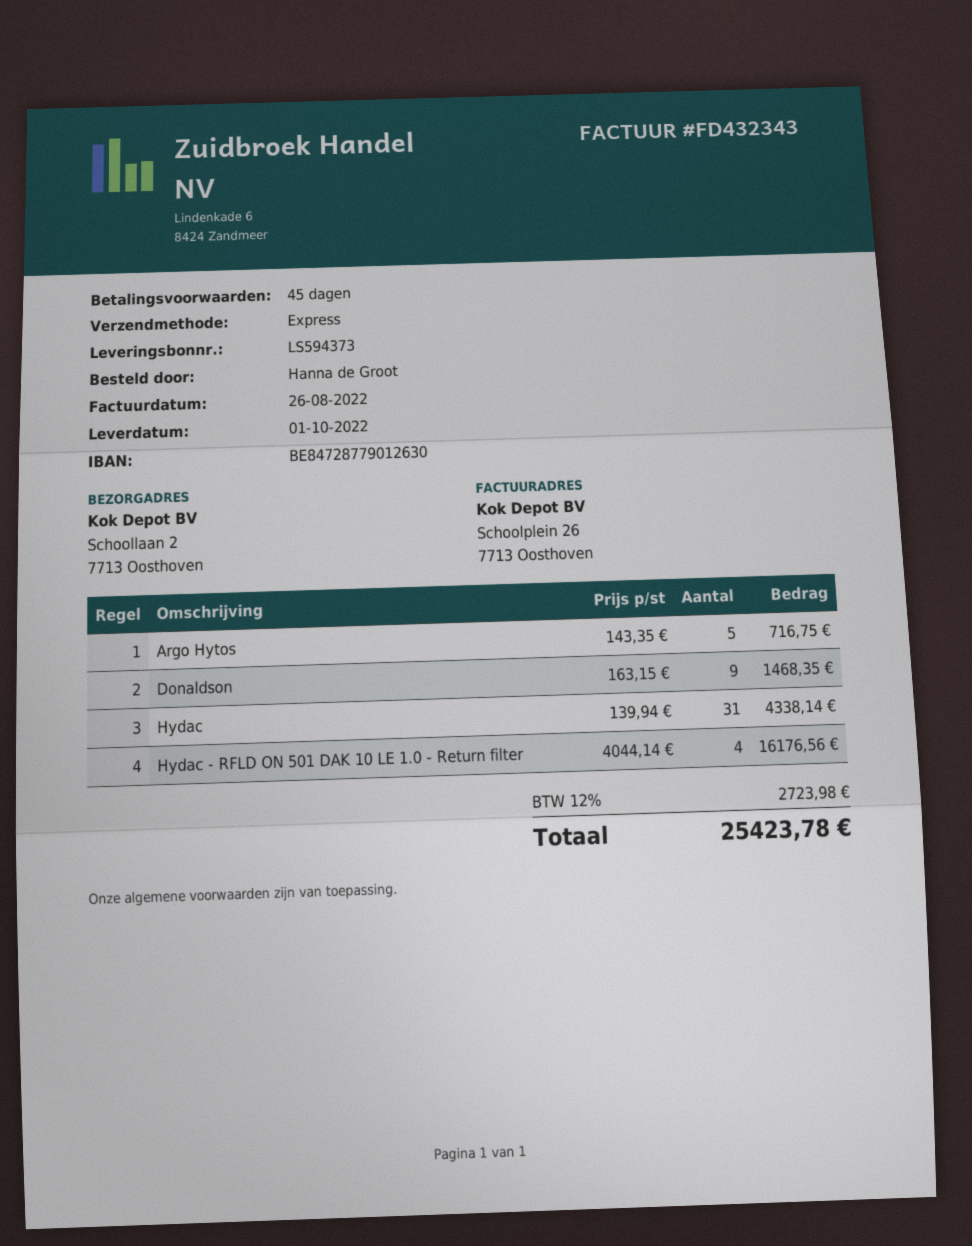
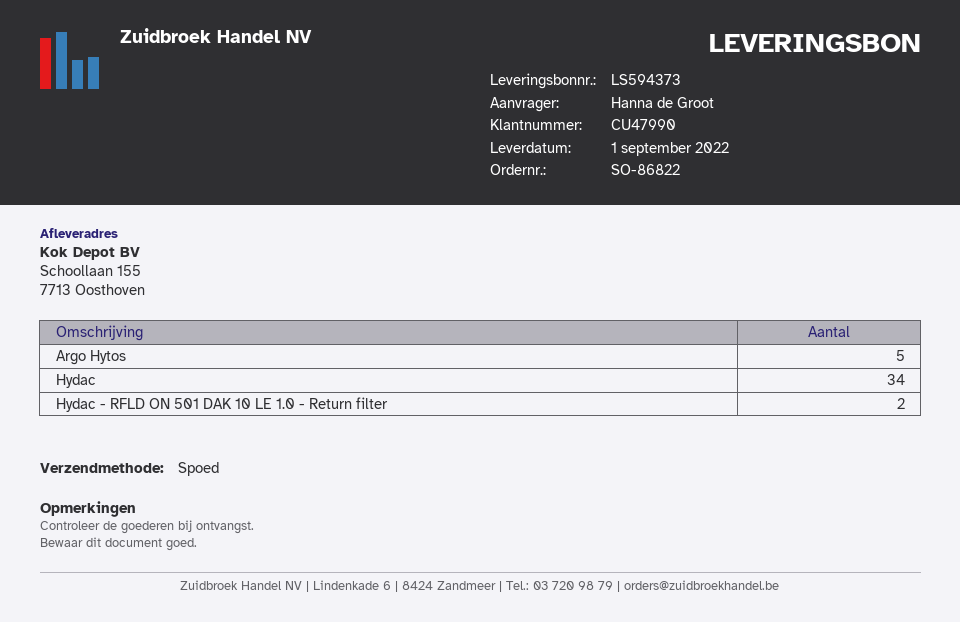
delivery date: 2022-10-01 -> 2022-09-01
ship to: Schoollaan 2, 7713 Oosthoven -> Schoollaan 155, 7713 Oosthoven
Donaldson: 9 -> none
Hydac: 31 -> 34
Hydac - RFLD ON 501 DAK 10 LE 1.0 - Return filter: 4 -> 2

